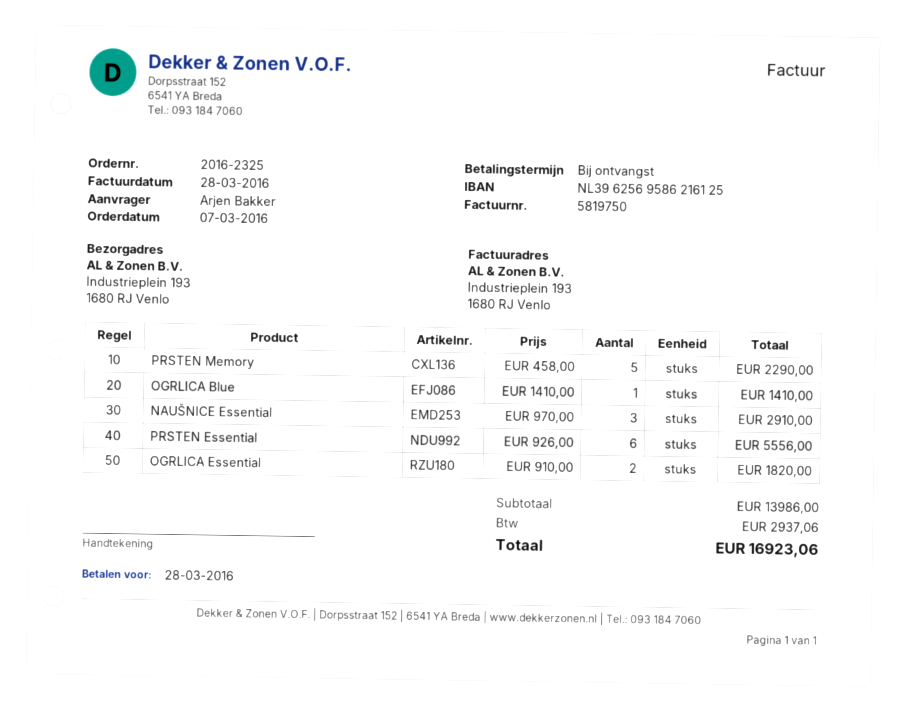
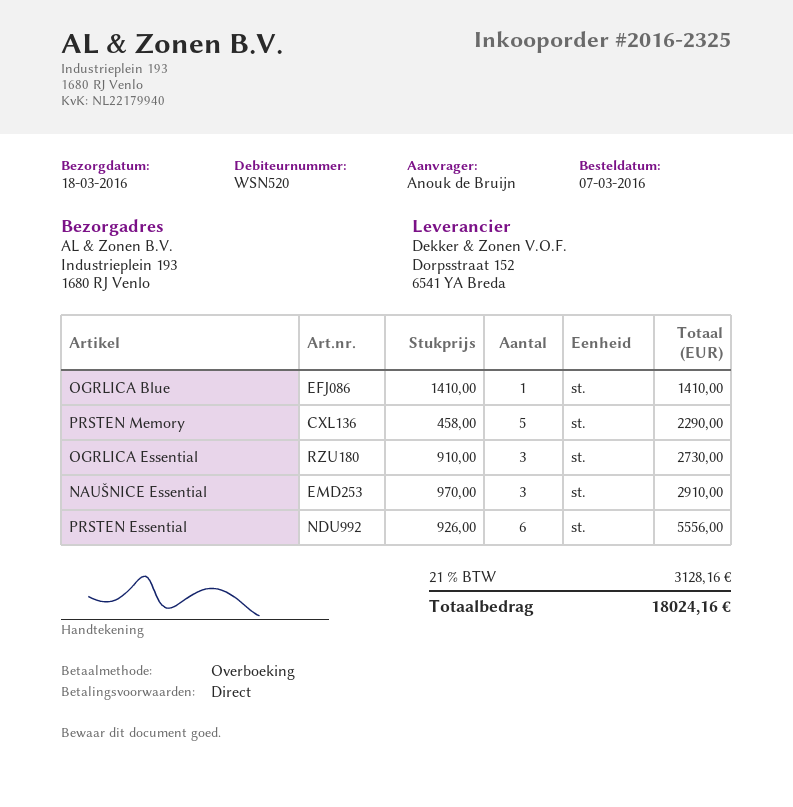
ordered by: Arjen Bakker -> Anouk de Bruijn
OGRLICA Essential: 2 x 910.00 = 1820.00 -> 3 x 910.00 = 2730.00
tax: 2937.06 -> 3128.16
total: 16923.06 -> 18024.16

